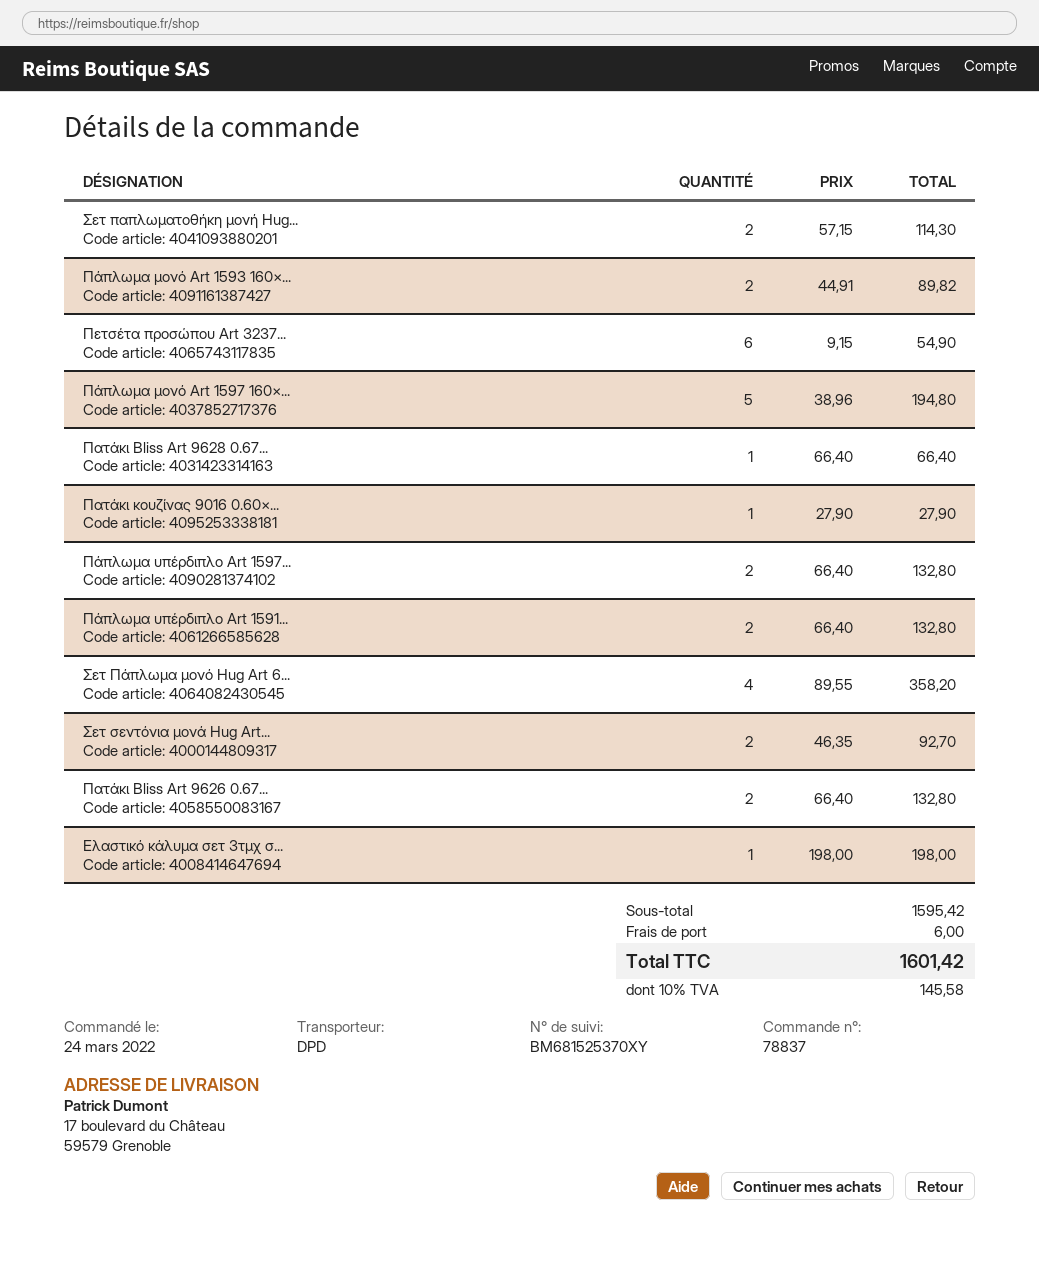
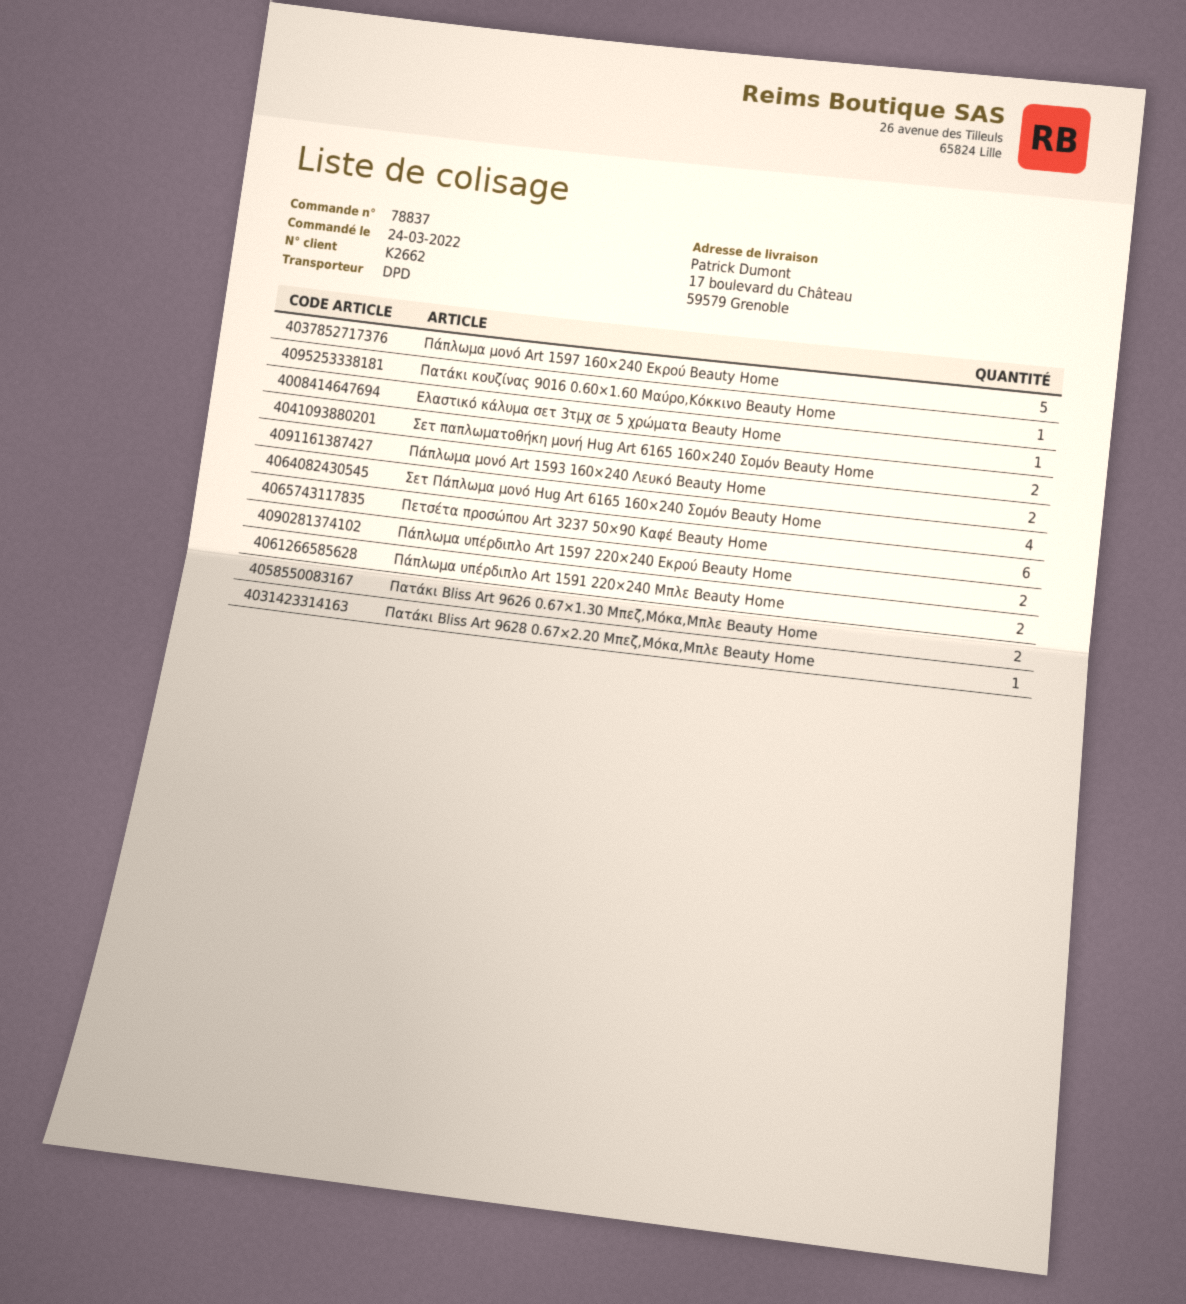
Σετ σεντόνια μονά Hug Art...: 2 -> none

